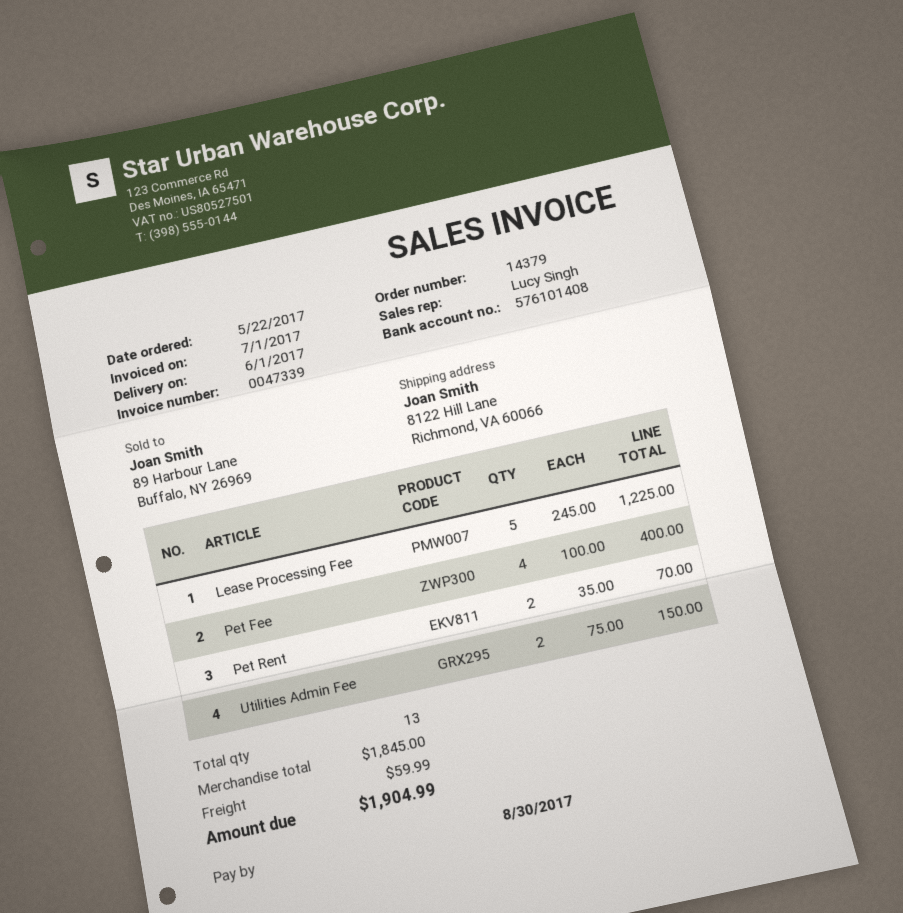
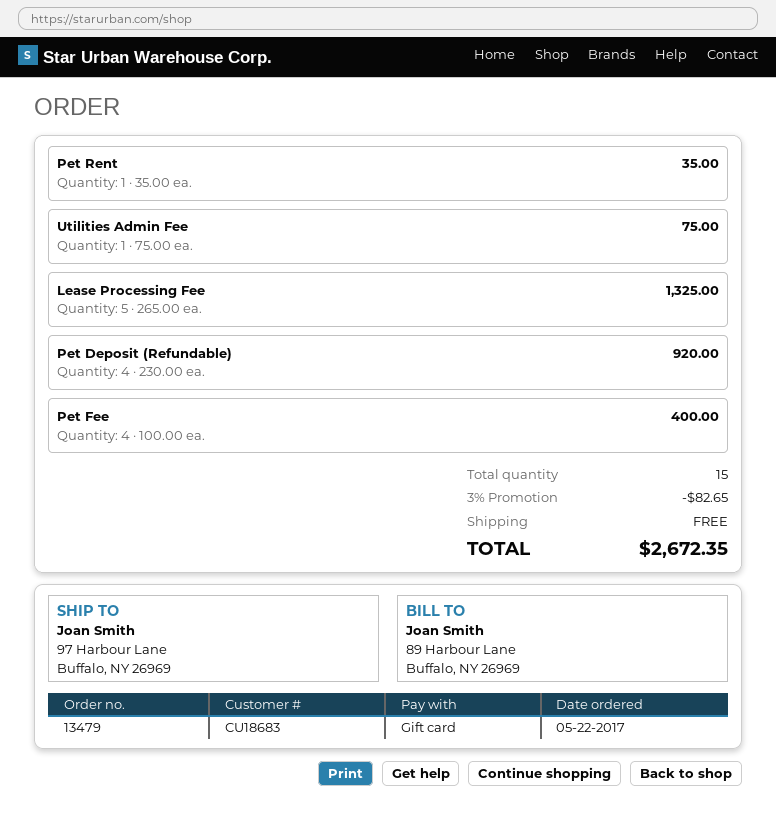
order number: 14379 -> 13479
ship to: 8122 Hill Lane, Richmond, VA 60066 -> 97 Harbour Lane, Buffalo, NY 26969
Lease Processing Fee: 5 x 245.00 = 1225.00 -> 5 x 265.00 = 1325.00
Pet Rent: 2 x 35.00 = 70.00 -> 1 x 35.00 = 35.00
Utilities Admin Fee: 2 x 75.00 = 150.00 -> 1 x 75.00 = 75.00
Pet Deposit (Refundable): none -> 4 x 230.00 = 920.00
total quantity: 13 -> 15
discount: none -> 3% = 82.65
shipping: 59.99 -> 0.00
total: 1904.99 -> 2672.35

